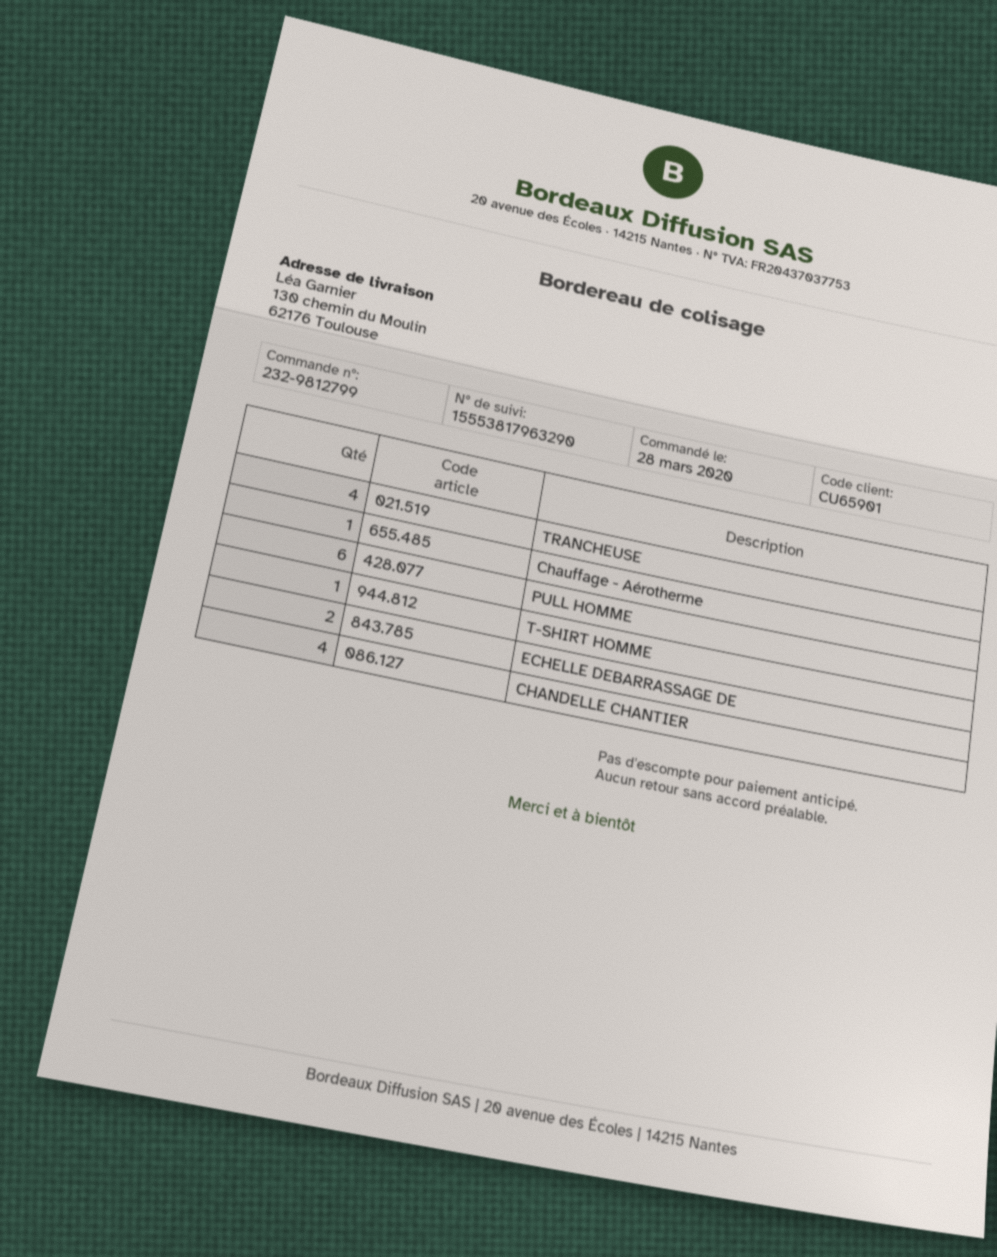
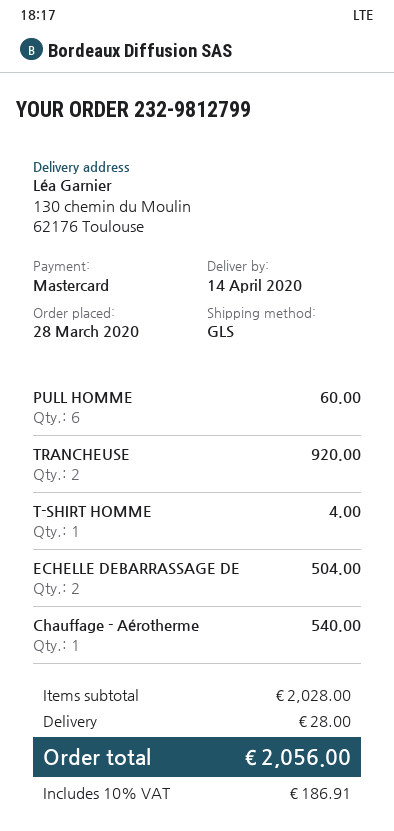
TRANCHEUSE: 4 -> 2
CHANDELLE CHANTIER: 4 -> none

